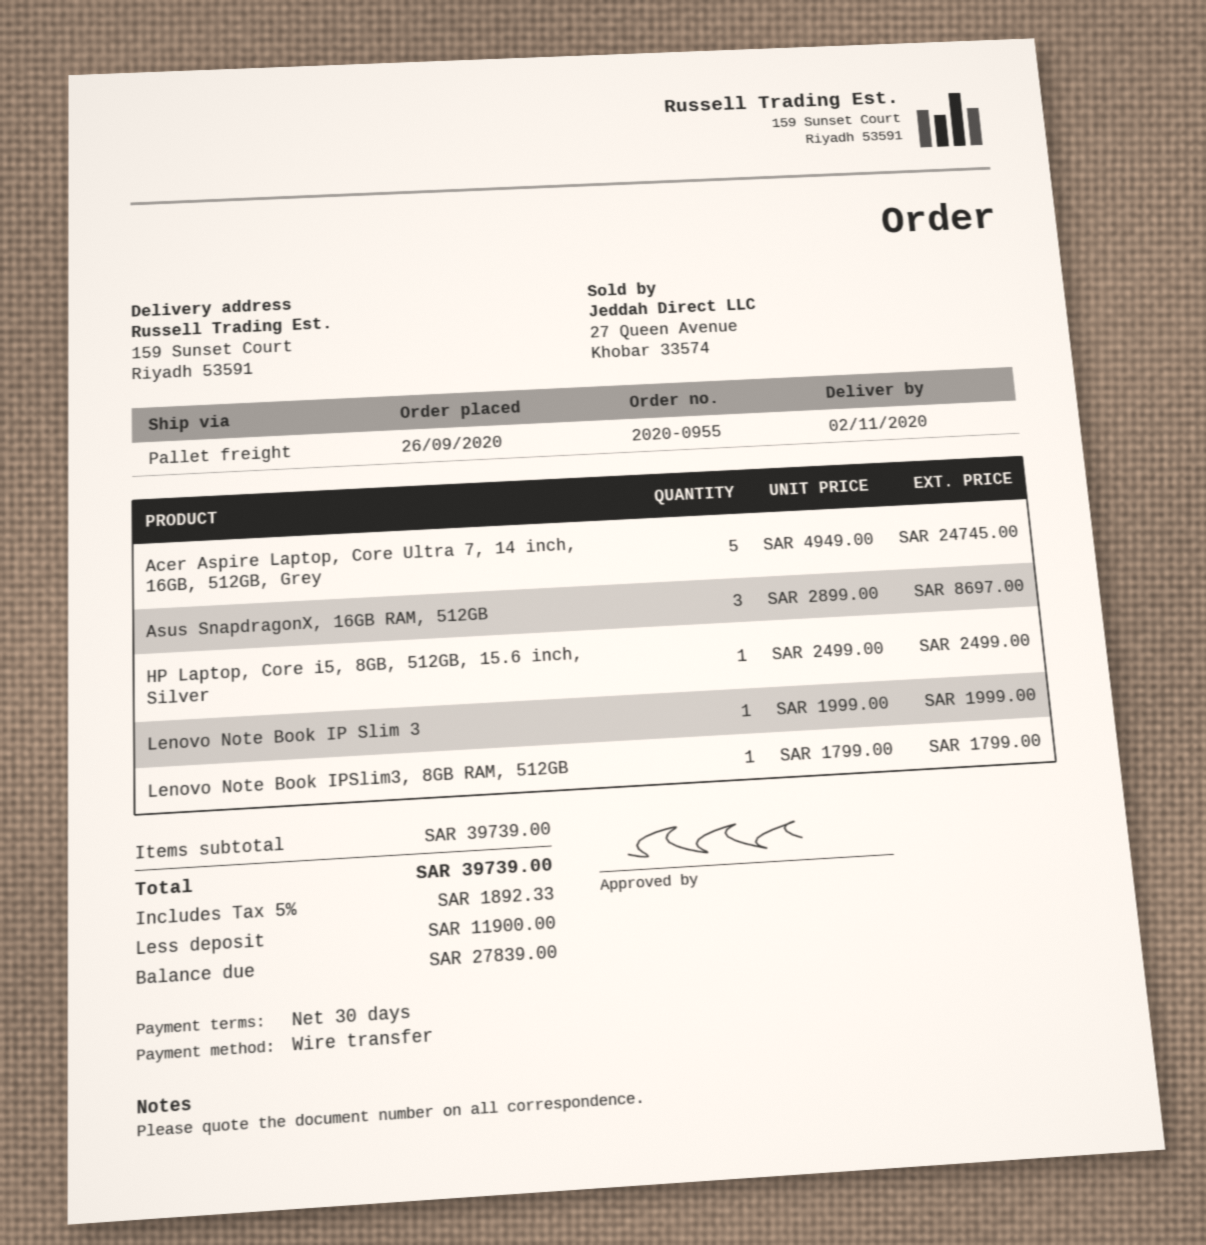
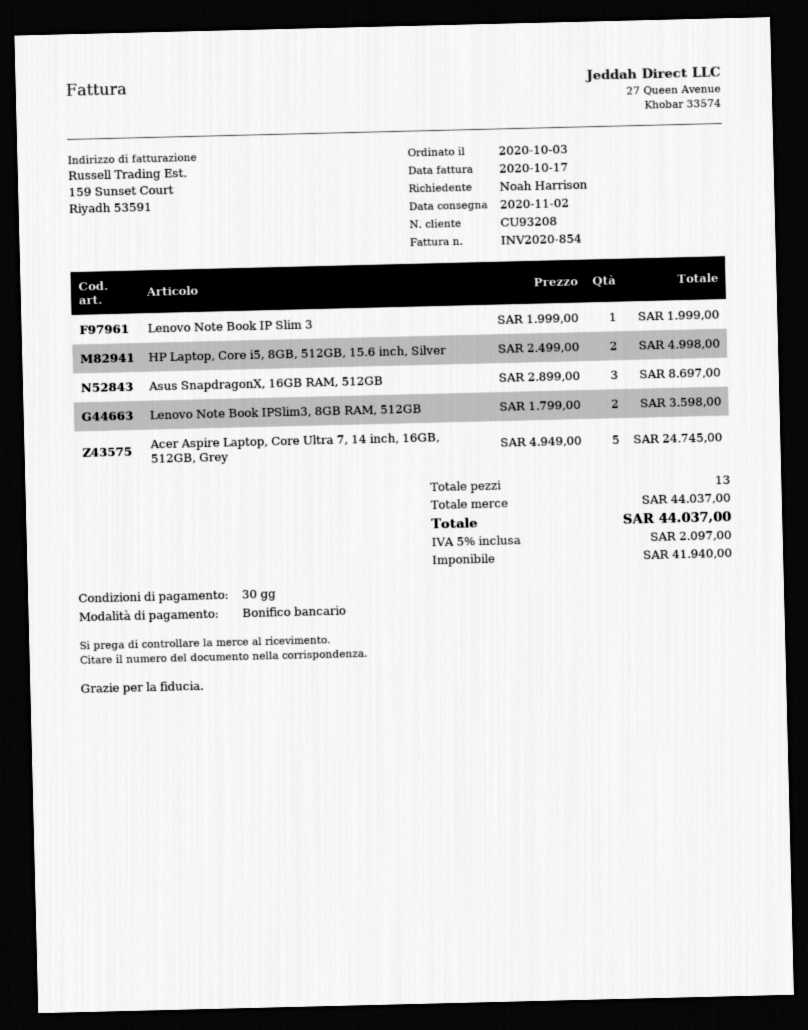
order date: 2020-09-26 -> 2020-10-03
HP Laptop, Core i5, 8GB, 512GB, 15.6 inch, Silver: 1 x 2499.00 = 2499.00 -> 2 x 2499.00 = 4998.00
Lenovo Note Book IPSlim3, 8GB RAM, 512GB: 1 x 1799.00 = 1799.00 -> 2 x 1799.00 = 3598.00
subtotal: 39739.00 -> 44037.00
tax: 5% = 1892.33 -> 5% = 2097.00
total: 39739.00 -> 44037.00

